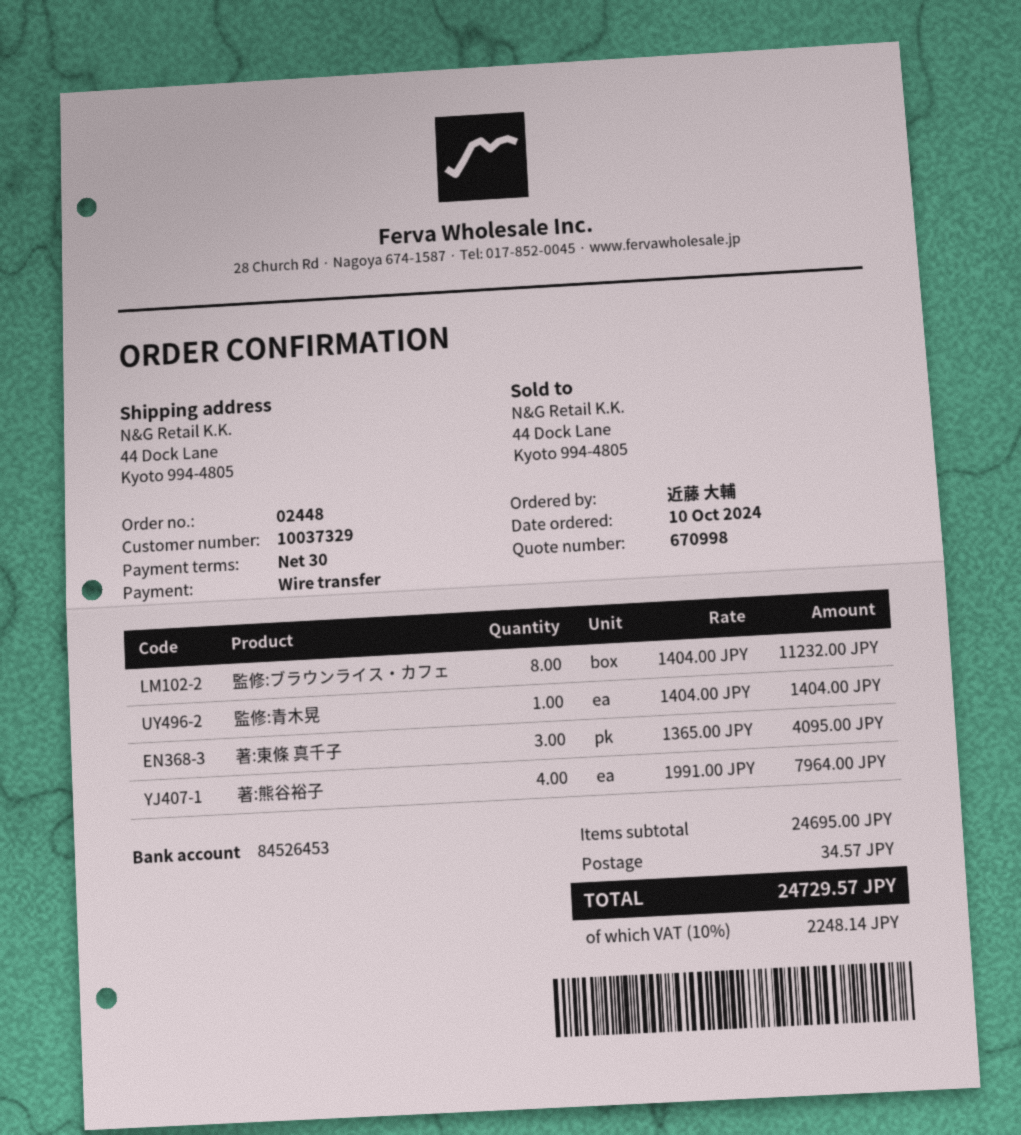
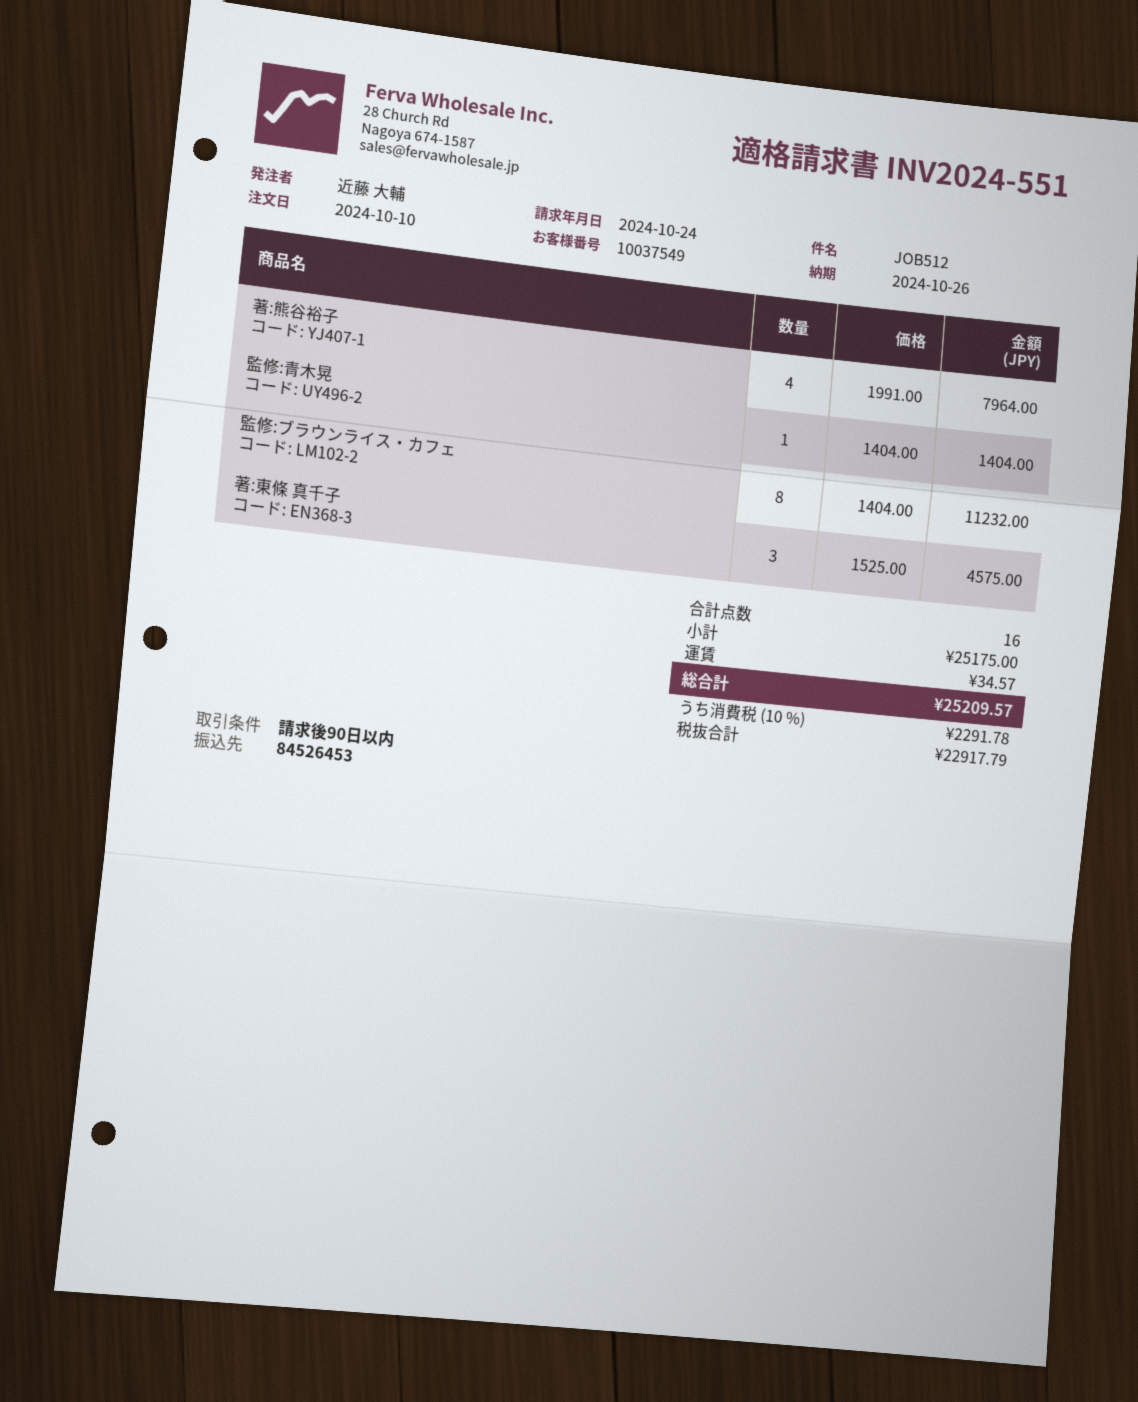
payment terms: 30 days -> 90 days
customer number: 10037329 -> 10037549
著:東條 真千子: 3 x 1365.00 = 4095.00 -> 3 x 1525.00 = 4575.00
subtotal: 24695.00 -> 25175.00
tax: 10% = 2248.14 -> 10% = 2291.78
total: 24729.57 -> 25209.57

